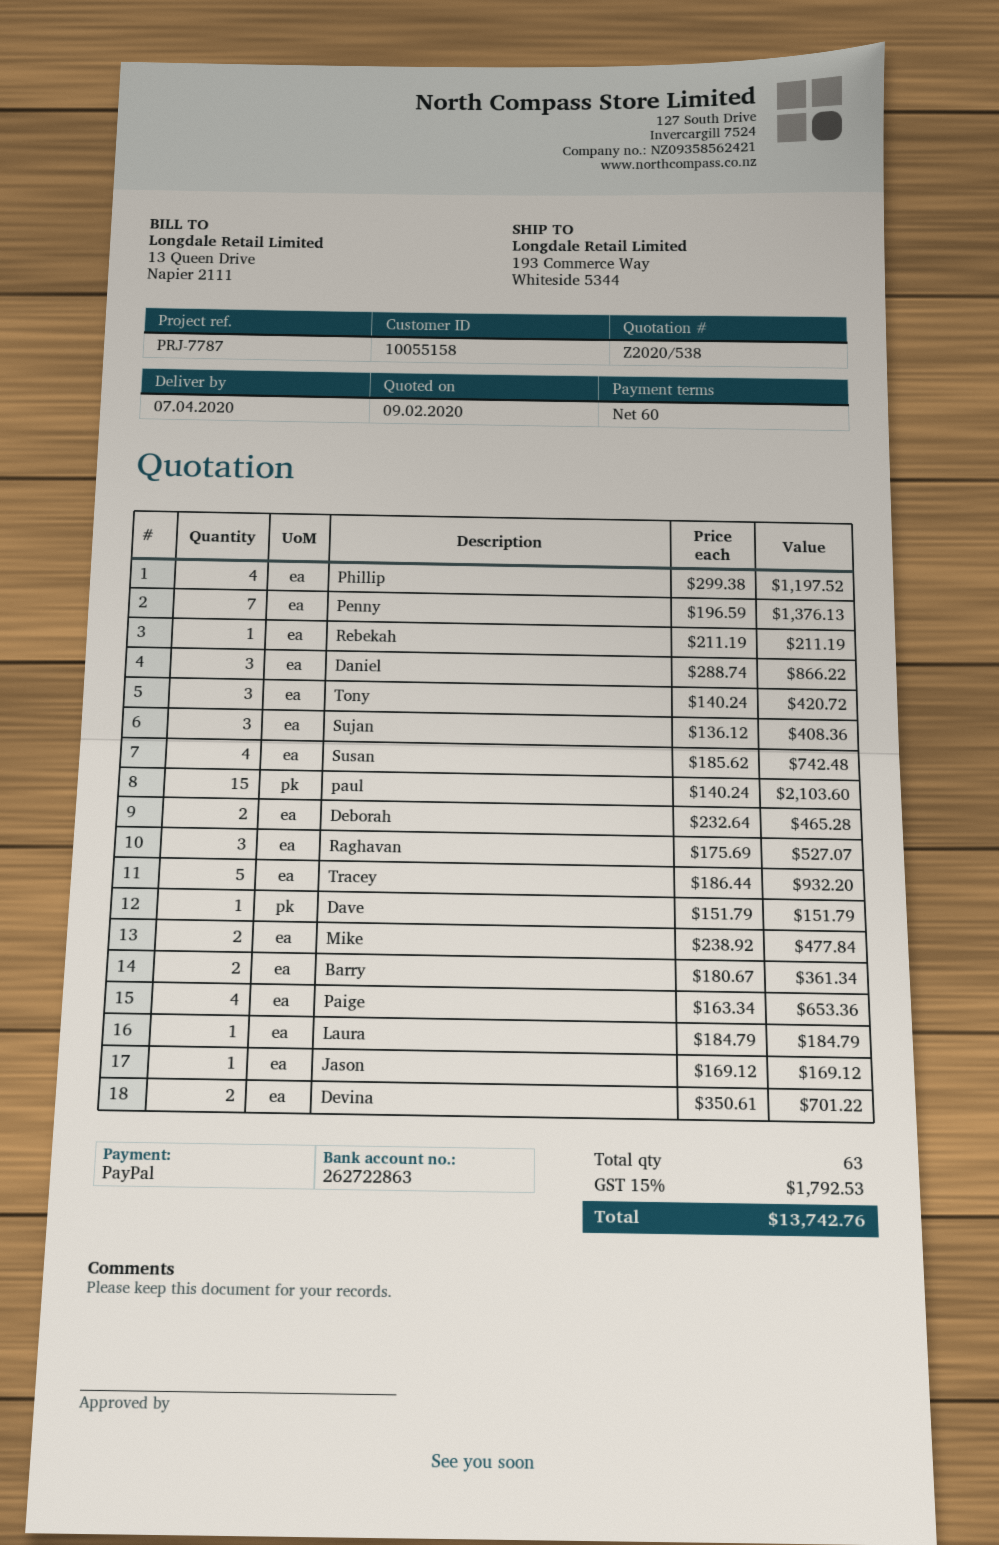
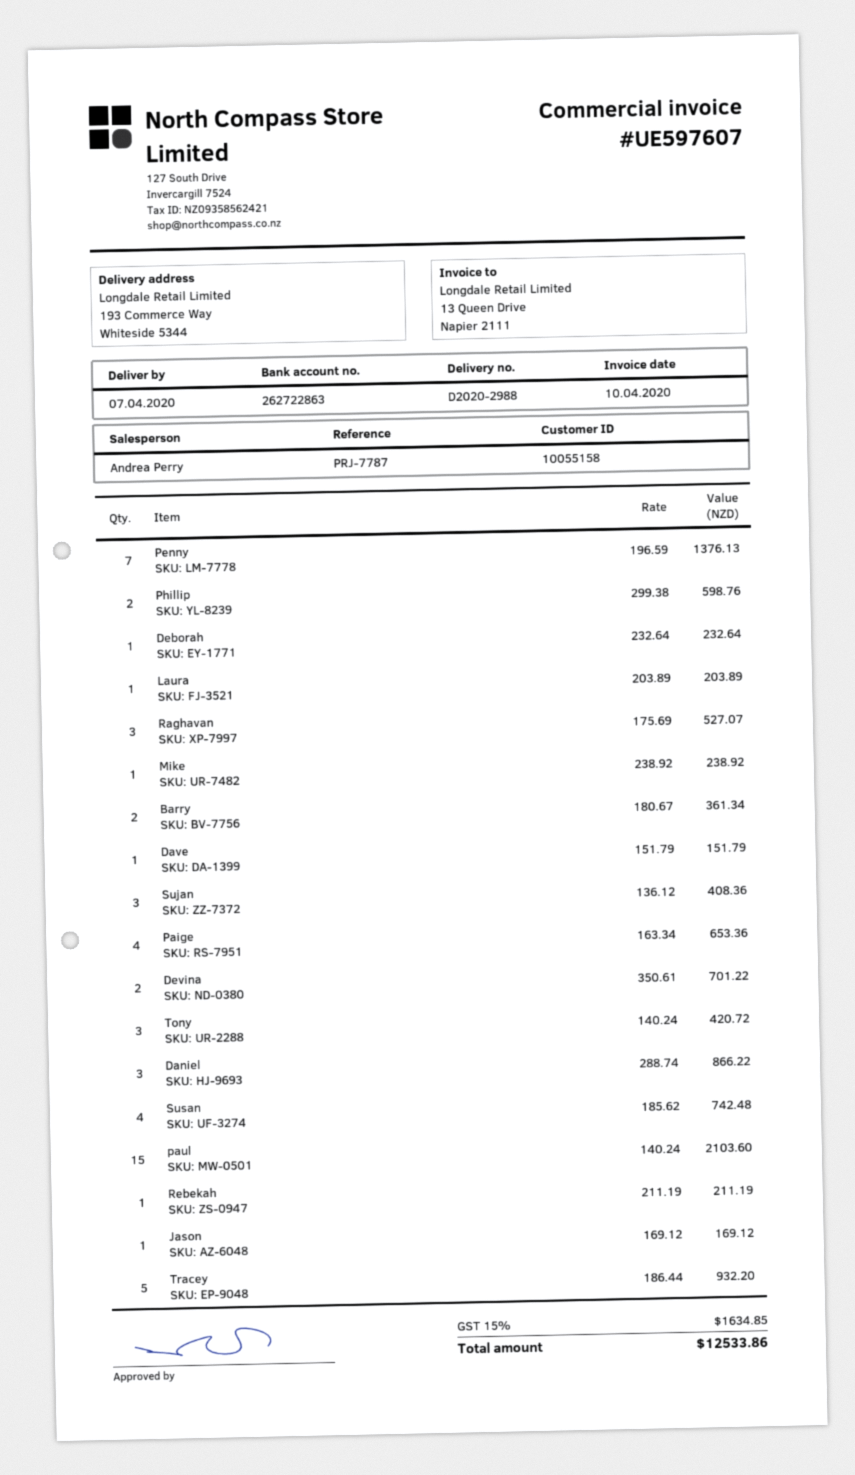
Phillip: 4 x 299.38 = 1197.52 -> 2 x 299.38 = 598.76
Deborah: 2 x 232.64 = 465.28 -> 1 x 232.64 = 232.64
Mike: 2 x 238.92 = 477.84 -> 1 x 238.92 = 238.92
Laura: 1 x 184.79 = 184.79 -> 1 x 203.89 = 203.89
tax: 15% = 1792.53 -> 15% = 1634.85
total: 13742.76 -> 12533.86

